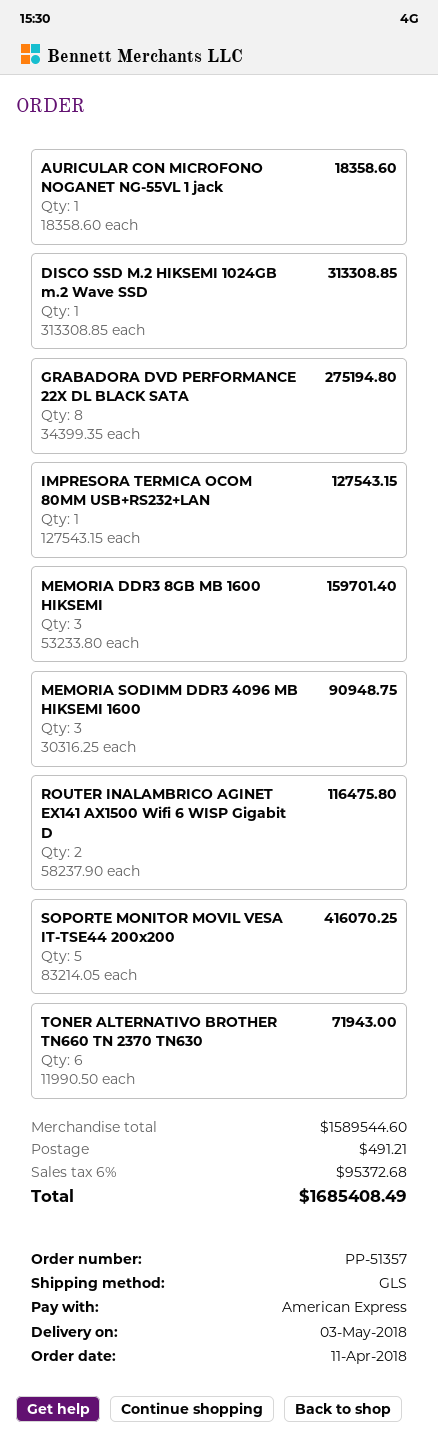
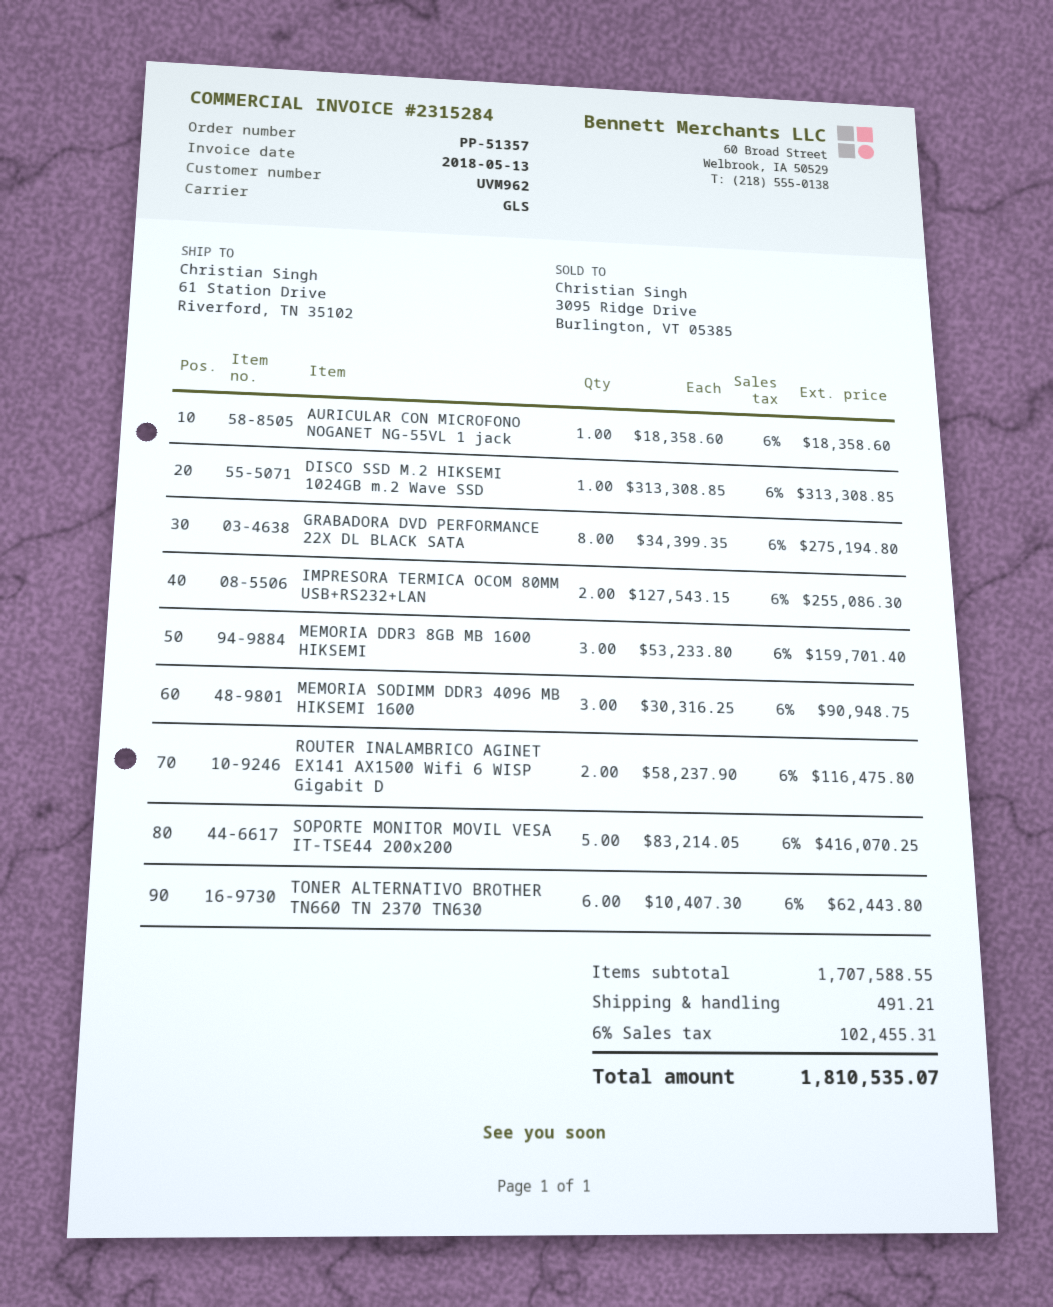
IMPRESORA TERMICA OCOM 80MM USB+RS232+LAN: 1 x 127543.15 = 127543.15 -> 2 x 127543.15 = 255086.30
TONER ALTERNATIVO BROTHER TN660 TN 2370 TN630: 6 x 11990.50 = 71943.00 -> 6 x 10407.30 = 62443.80
subtotal: 1589544.60 -> 1707588.55
tax: 6% = 95372.68 -> 6% = 102455.31
total: 1685408.49 -> 1810535.07

